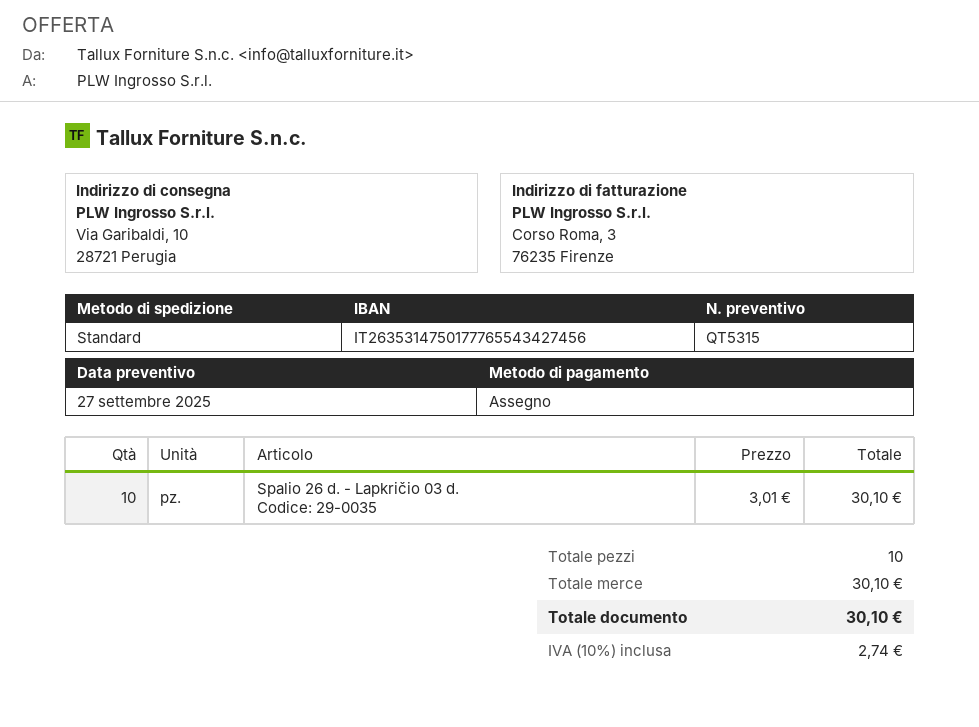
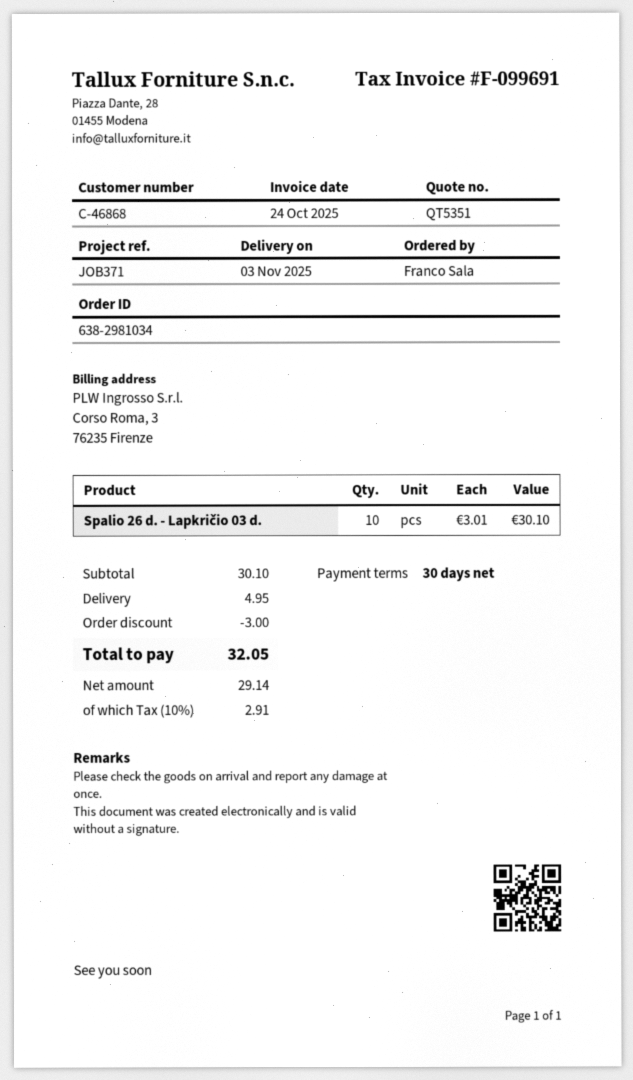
quote number: QT5315 -> QT5351
discount: none -> 3.00
shipping: none -> 4.95
tax: 10% = 2.74 -> 10% = 2.91
total: 30.10 -> 32.05

